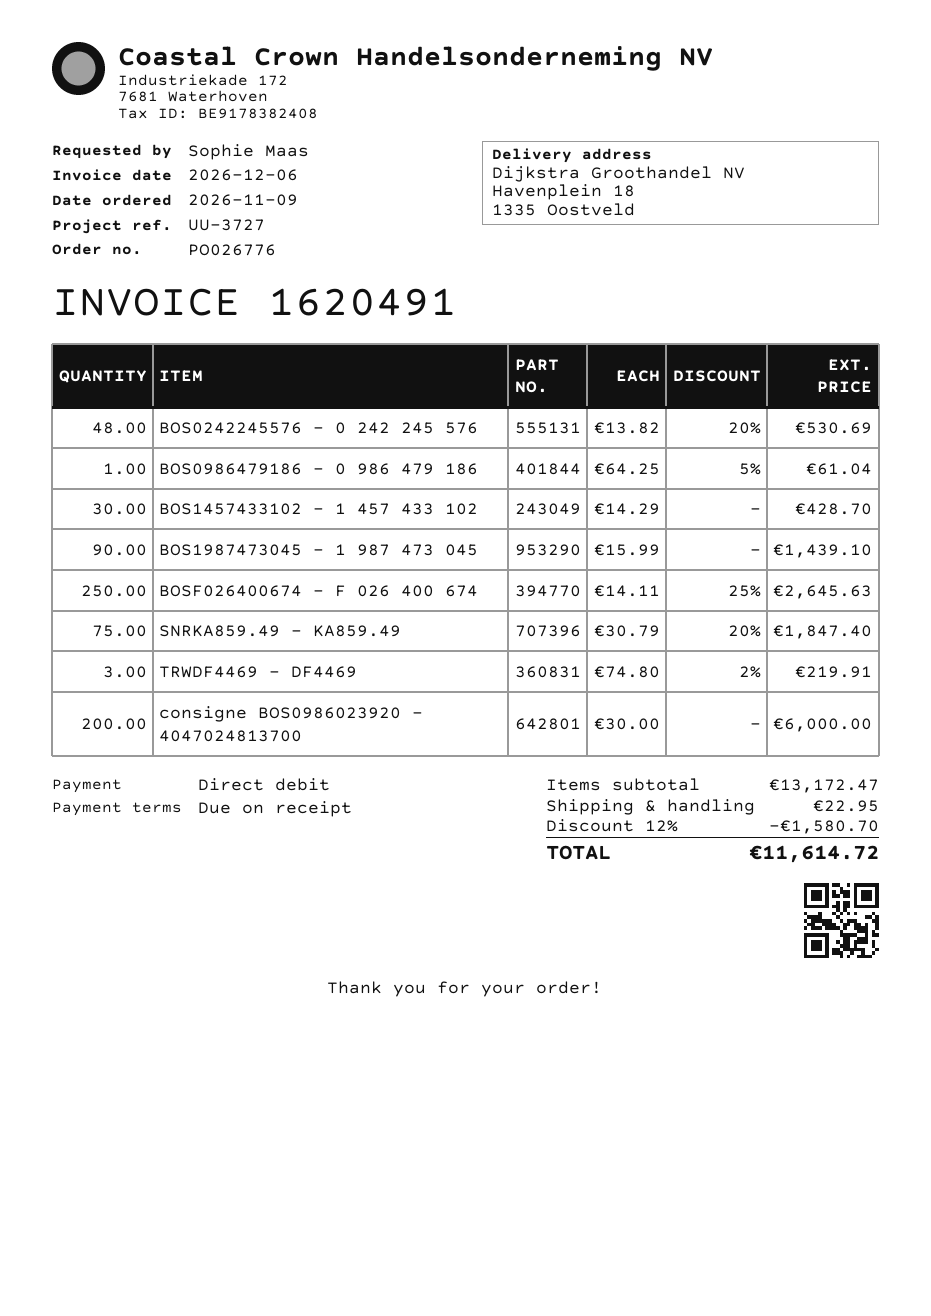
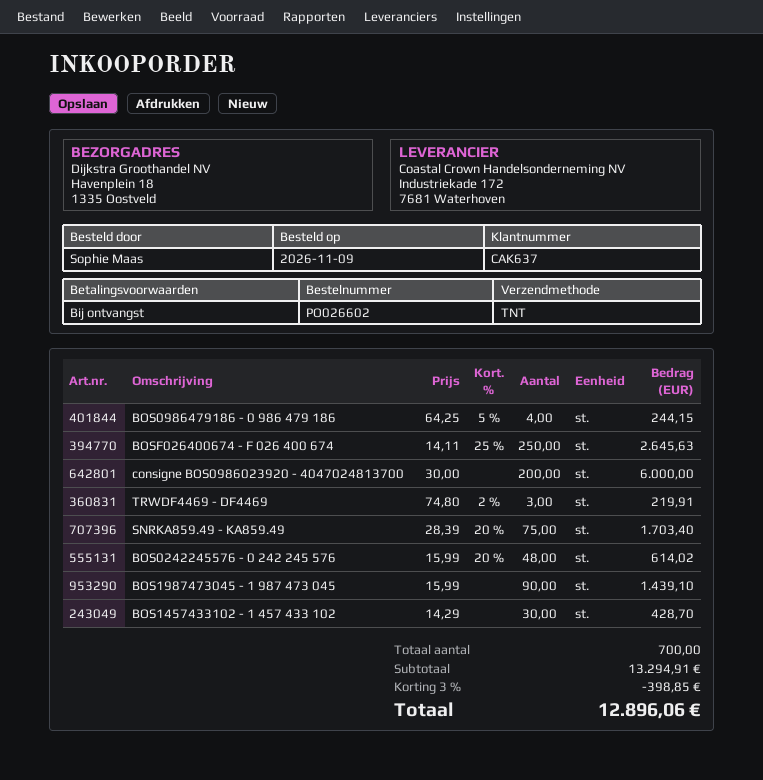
order number: PO026776 -> PO026602
BOS0242245576 - 0 242 245 576: 48 x 13.82 - 20% = 530.69 -> 48 x 15.99 - 20% = 614.02
BOS0986479186 - 0 986 479 186: 1 x 64.25 - 5% = 61.04 -> 4 x 64.25 - 5% = 244.15
SNRKA859.49 - KA859.49: 75 x 30.79 - 20% = 1847.40 -> 75 x 28.39 - 20% = 1703.40
subtotal: 13172.47 -> 13294.91
discount: 12% = 1580.70 -> 3% = 398.85
shipping: 22.95 -> none
total: 11614.72 -> 12896.06

